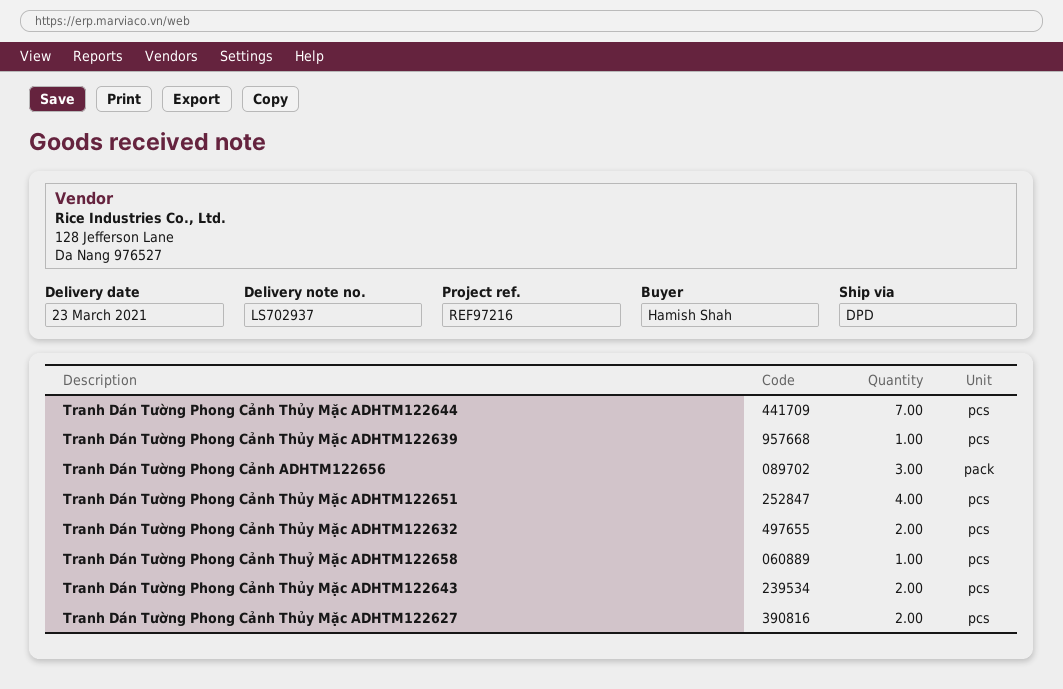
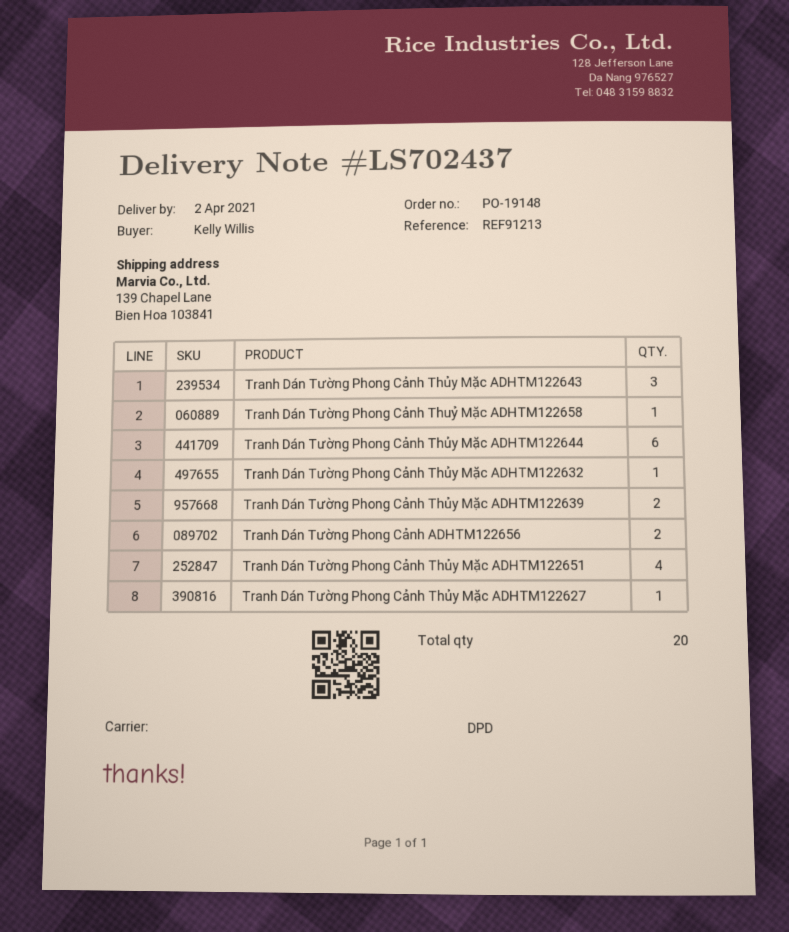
delivery note number: LS702937 -> LS702437
delivery date: 2021-03-23 -> 2021-04-02
reference: REF97216 -> REF91213
ordered by: Hamish Shah -> Kelly Willis
Tranh Dán Tường Phong Cảnh Thủy Mặc ADHTM122644: 7 -> 6
Tranh Dán Tường Phong Cảnh Thủy Mặc ADHTM122639: 1 -> 2
Tranh Dán Tường Phong Cảnh ADHTM122656: 3 -> 2
Tranh Dán Tường Phong Cảnh Thủy Mặc ADHTM122632: 2 -> 1
Tranh Dán Tường Phong Cảnh Thủy Mặc ADHTM122643: 2 -> 3
Tranh Dán Tường Phong Cảnh Thủy Mặc ADHTM122627: 2 -> 1

